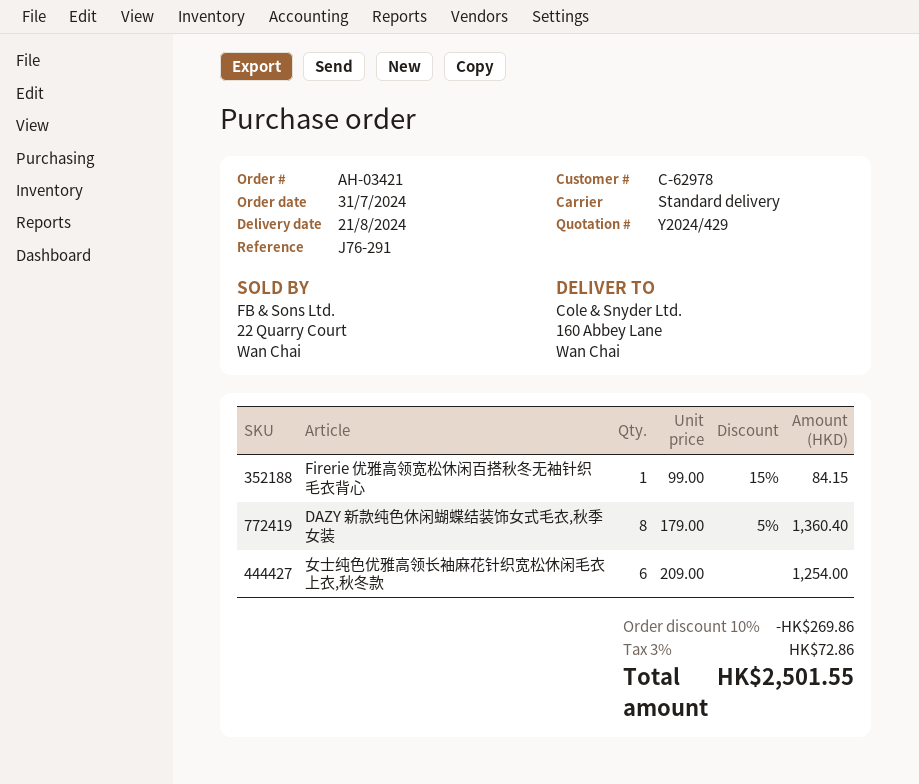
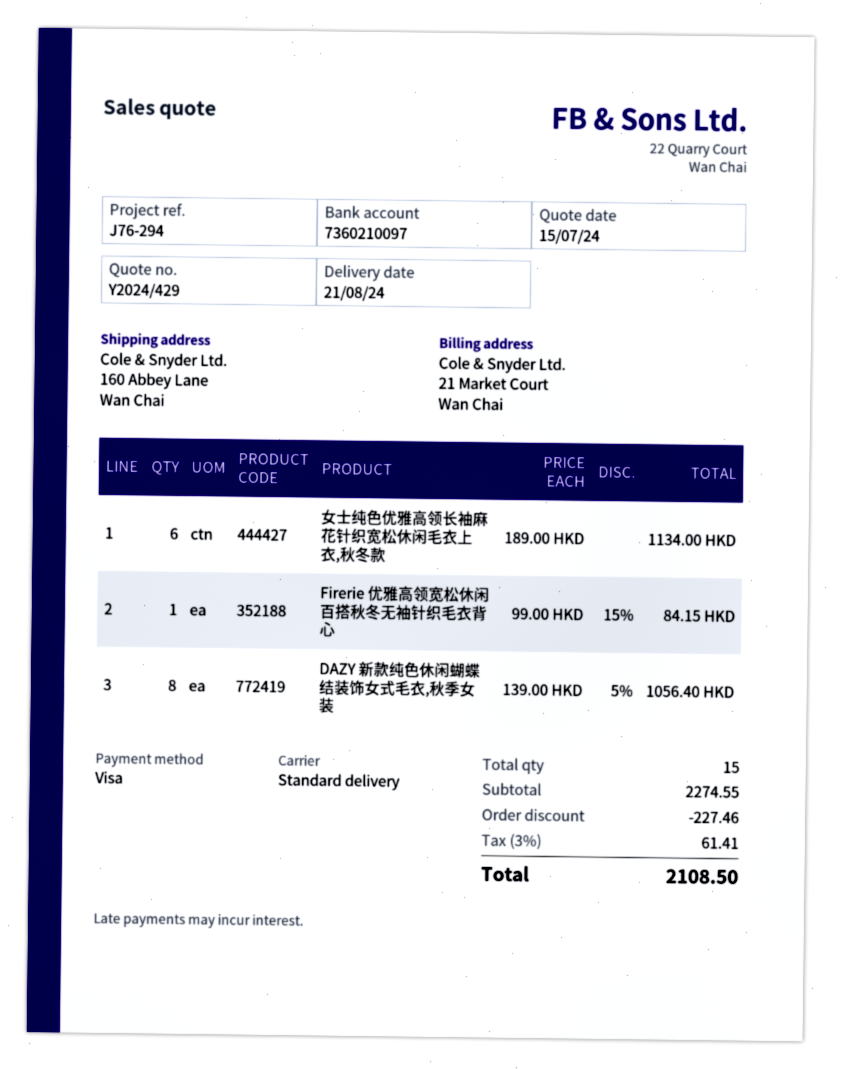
reference: J76-291 -> J76-294
DAZY 新款纯色休闲蝴蝶结装饰女式毛衣,秋季女装: 8 x 179.00 - 5% = 1360.40 -> 8 x 139.00 - 5% = 1056.40
女士纯色优雅高领长袖麻花针织宽松休闲毛衣上衣,秋冬款: 6 x 209.00 = 1254.00 -> 6 x 189.00 = 1134.00
discount: 269.86 -> 227.46
tax: 3% = 72.86 -> 3% = 61.41
total: 2501.55 -> 2108.50

